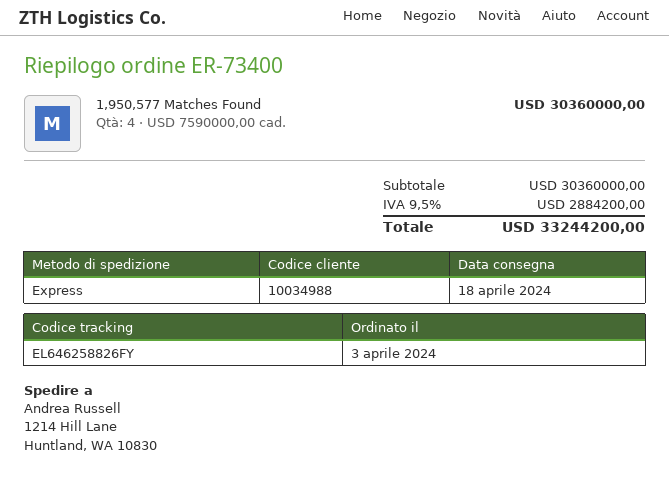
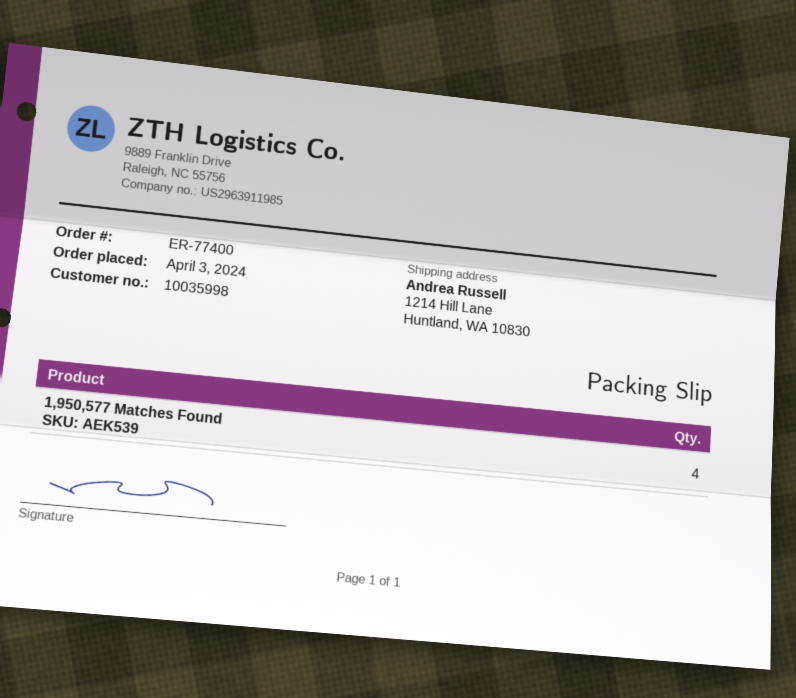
order number: ER-73400 -> ER-77400
customer number: 10034988 -> 10035998

